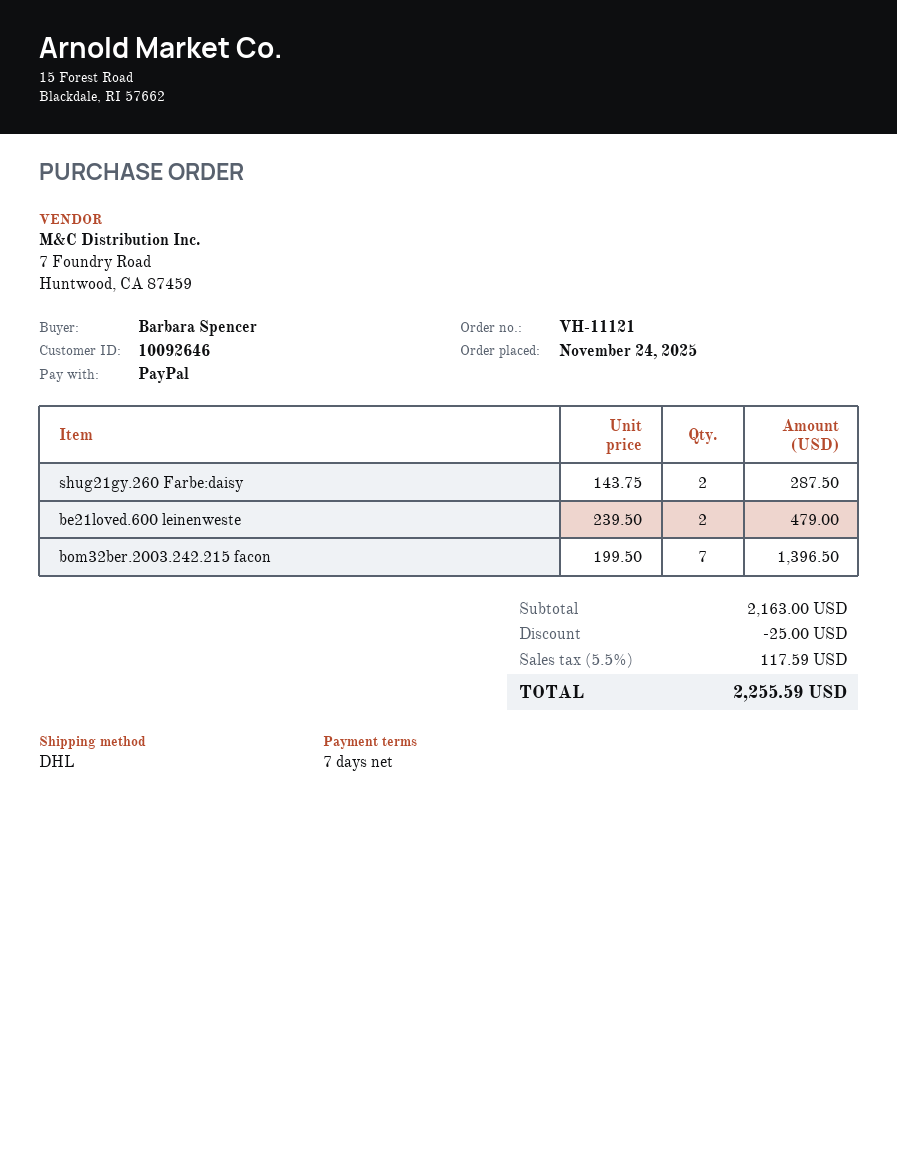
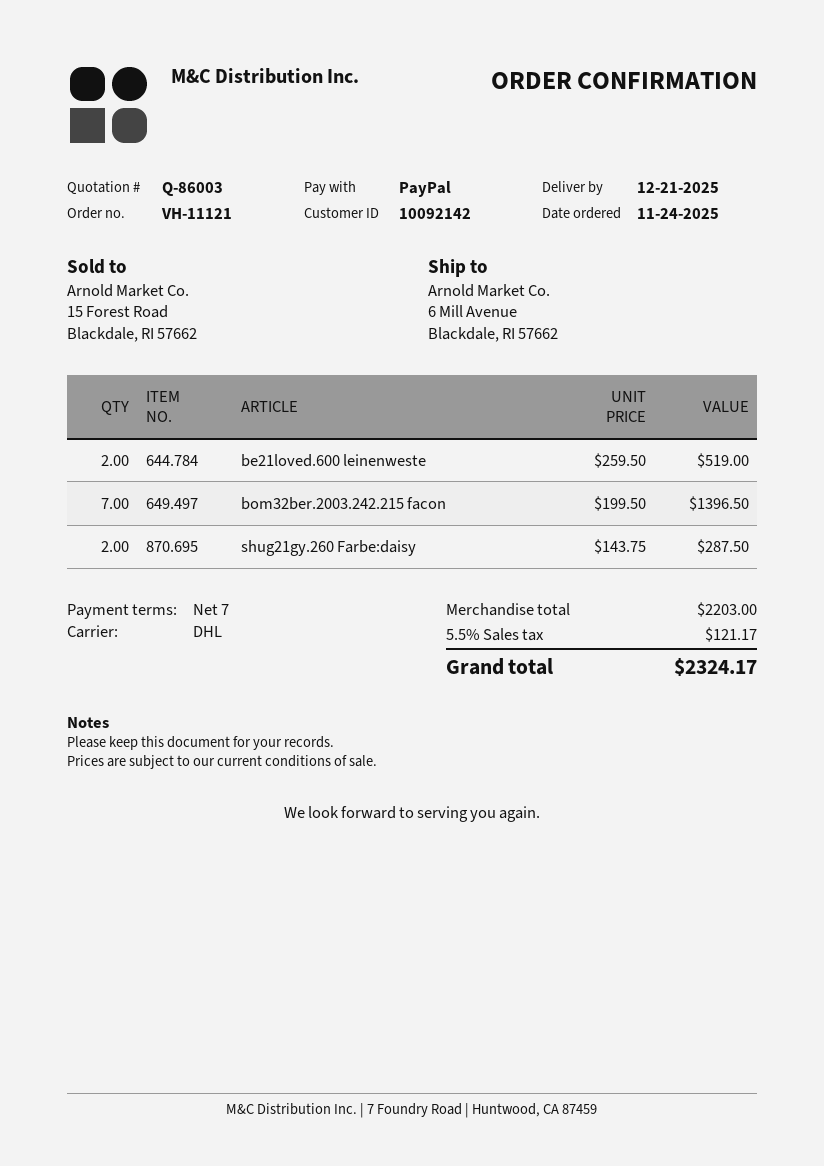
customer number: 10092646 -> 10092142
be21loved.600 leinenweste: 2 x 239.50 = 479.00 -> 2 x 259.50 = 519.00
subtotal: 2163.00 -> 2203.00
discount: 25.00 -> none
tax: 5.5% = 117.59 -> 5.5% = 121.17
total: 2255.59 -> 2324.17

